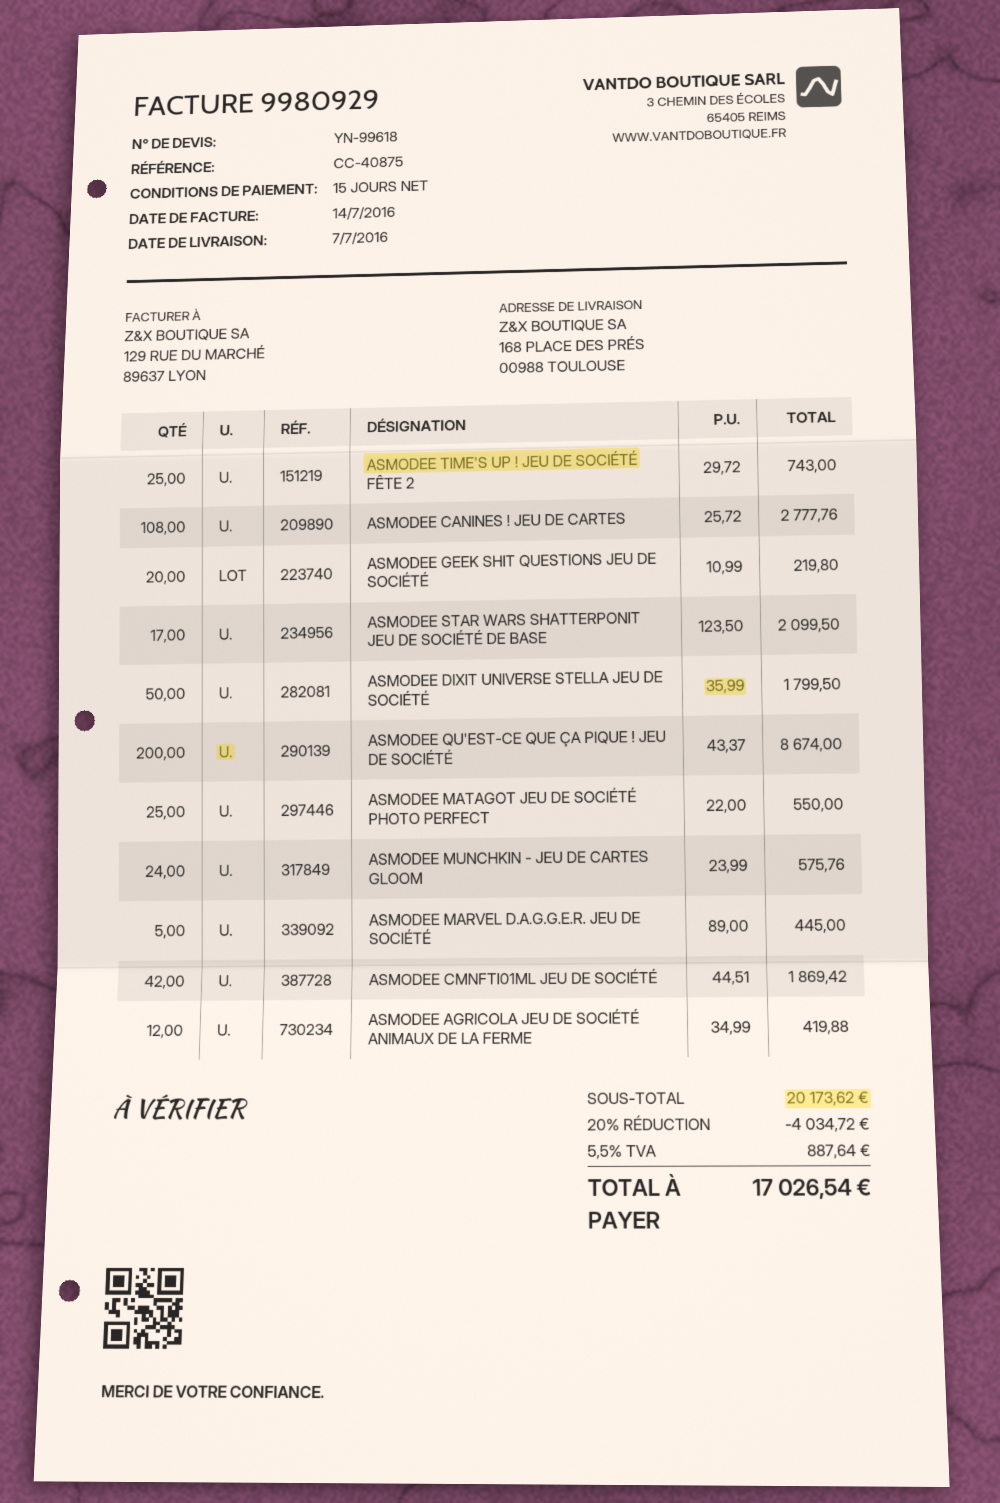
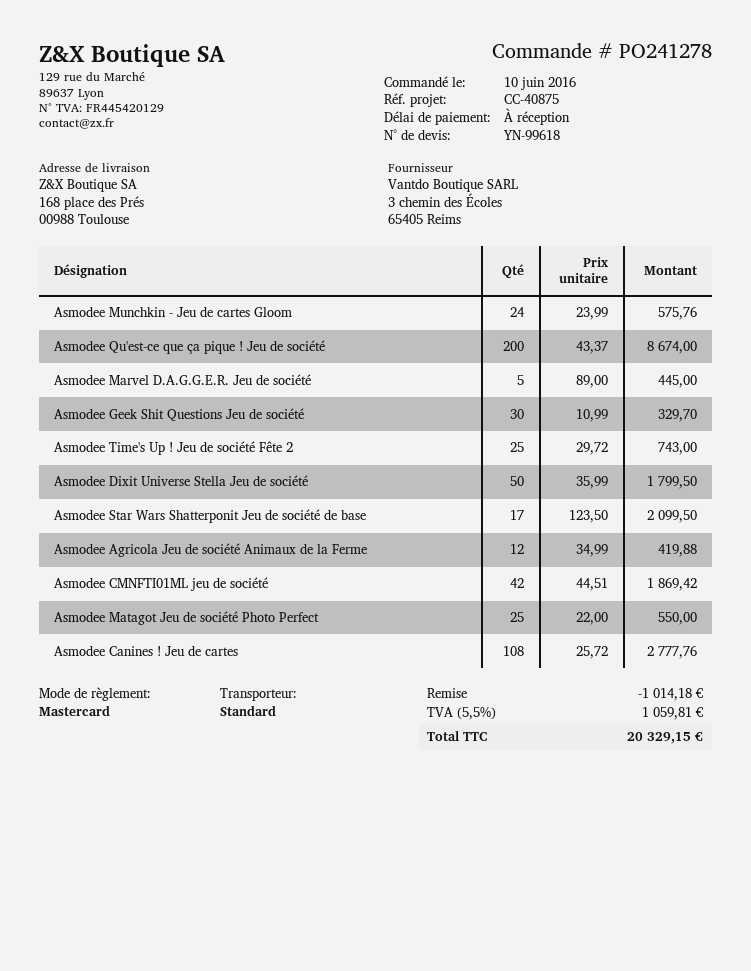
payment terms: 15 days -> on receipt
ASMODEE GEEK SHIT QUESTIONS JEU DE SOCIÉTÉ: 20 x 10.99 = 219.80 -> 30 x 10.99 = 329.70
discount: 4034.72 -> 1014.18
tax: 5.5% = 887.64 -> 5.5% = 1059.81
total: 17026.54 -> 20329.15

